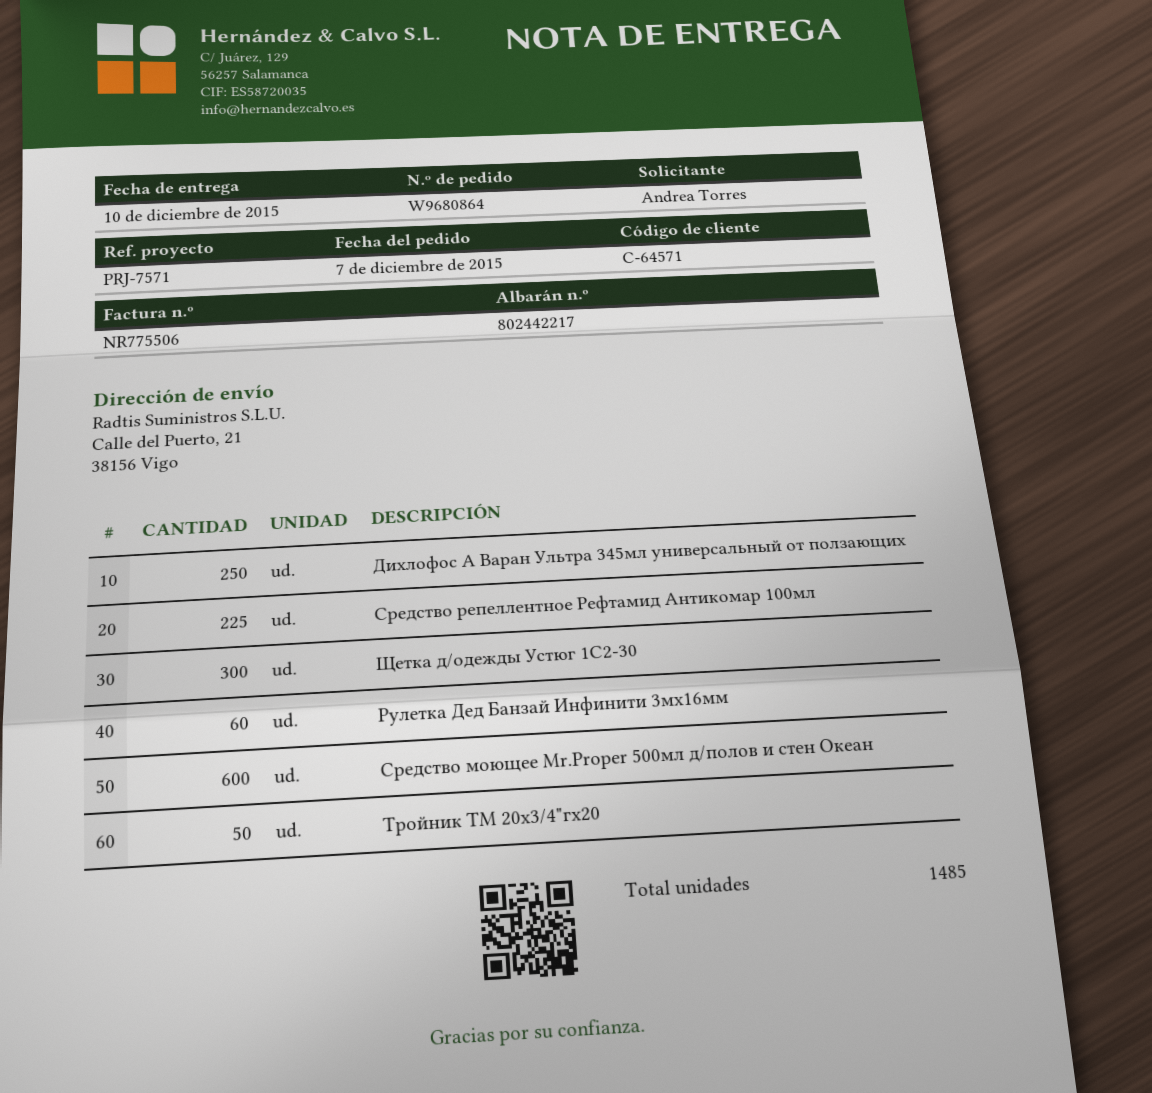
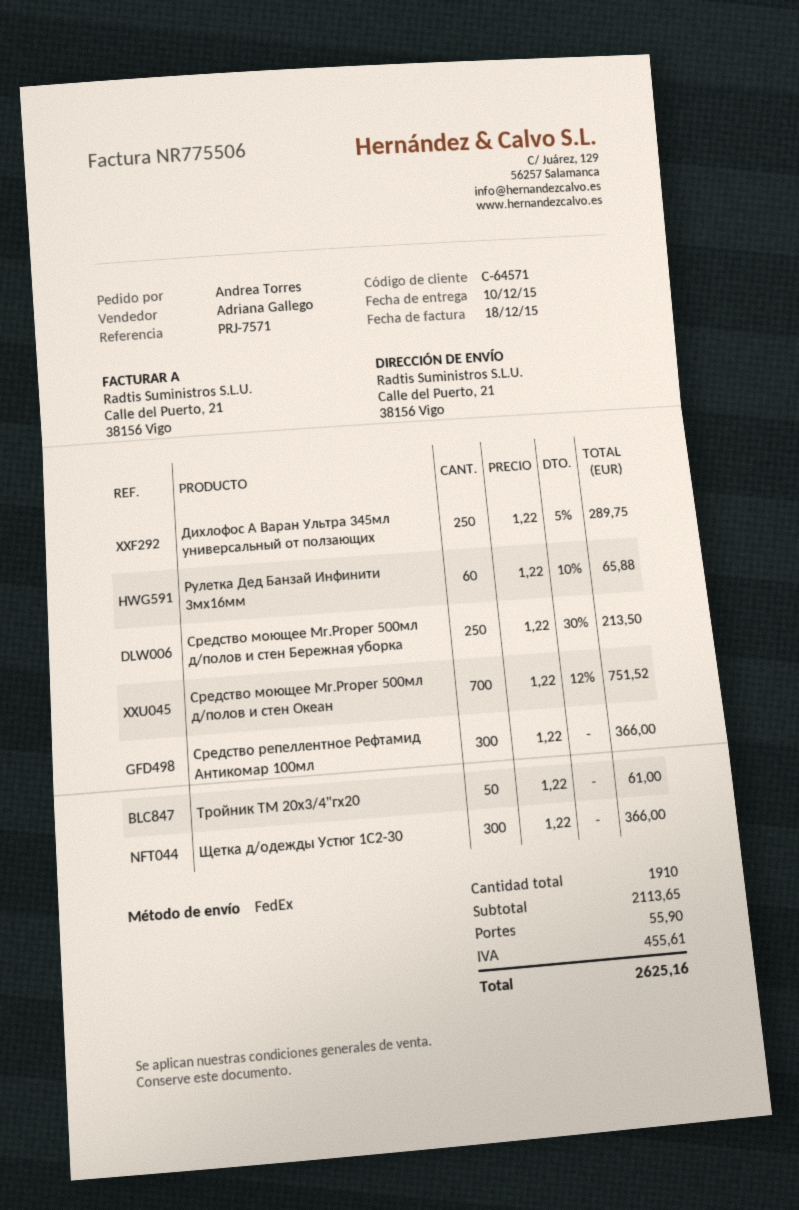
Средство репеллентное Рефтамид Антикомар 100мл: 225 -> 300
Средство моющее Mr.Proper 500мл д/полов и стен Океан: 600 -> 700
Средство моющее Mr.Proper 500мл д/полов и стен Бережная уборка: none -> 250
total quantity: 1485 -> 1910

